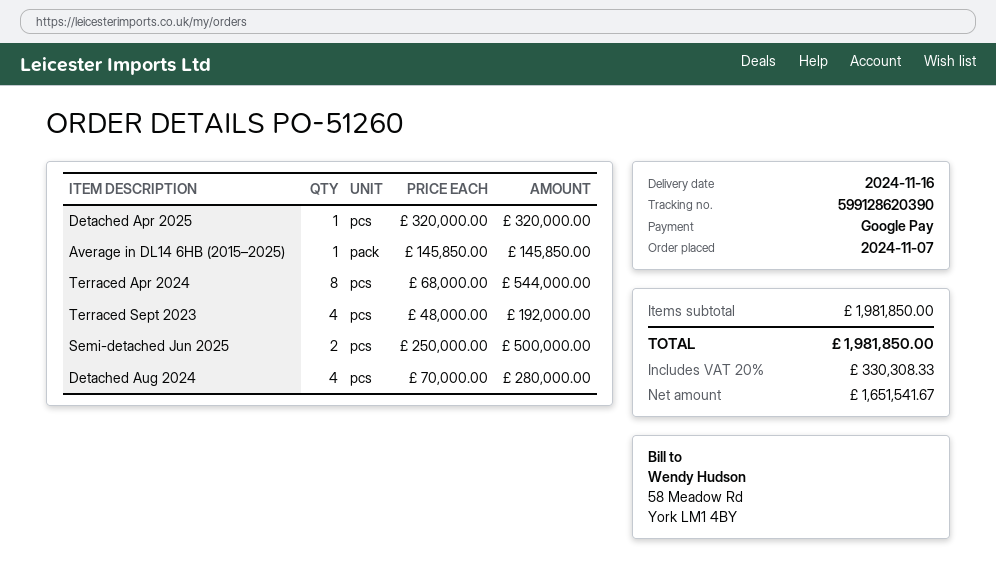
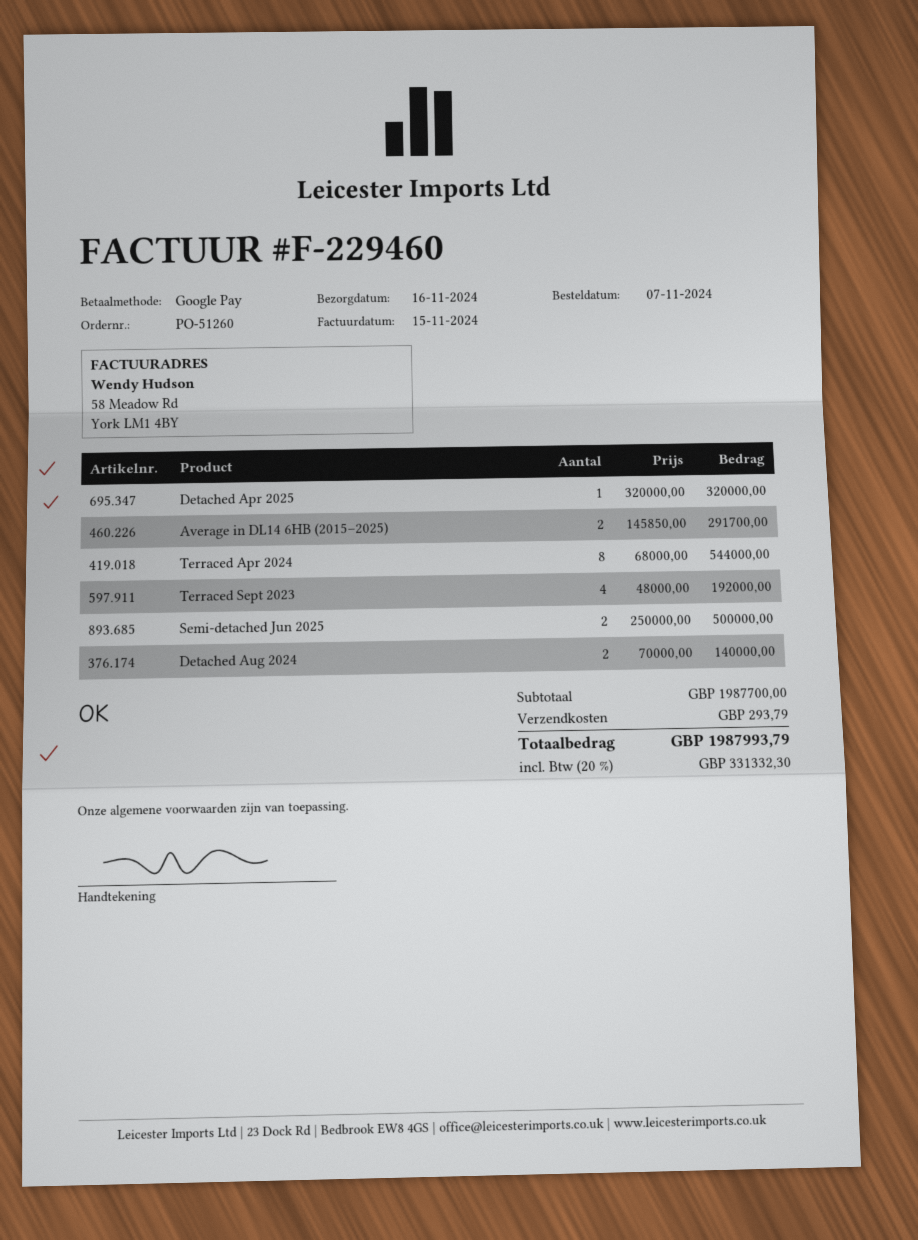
Average in DL14 6HB (2015–2025): 1 x 145850.00 = 145850.00 -> 2 x 145850.00 = 291700.00
Detached Aug 2024: 4 x 70000.00 = 280000.00 -> 2 x 70000.00 = 140000.00
subtotal: 1981850.00 -> 1987700.00
shipping: none -> 293.79
tax: 20% = 330308.33 -> 20% = 331332.30
total: 1981850.00 -> 1987993.79

